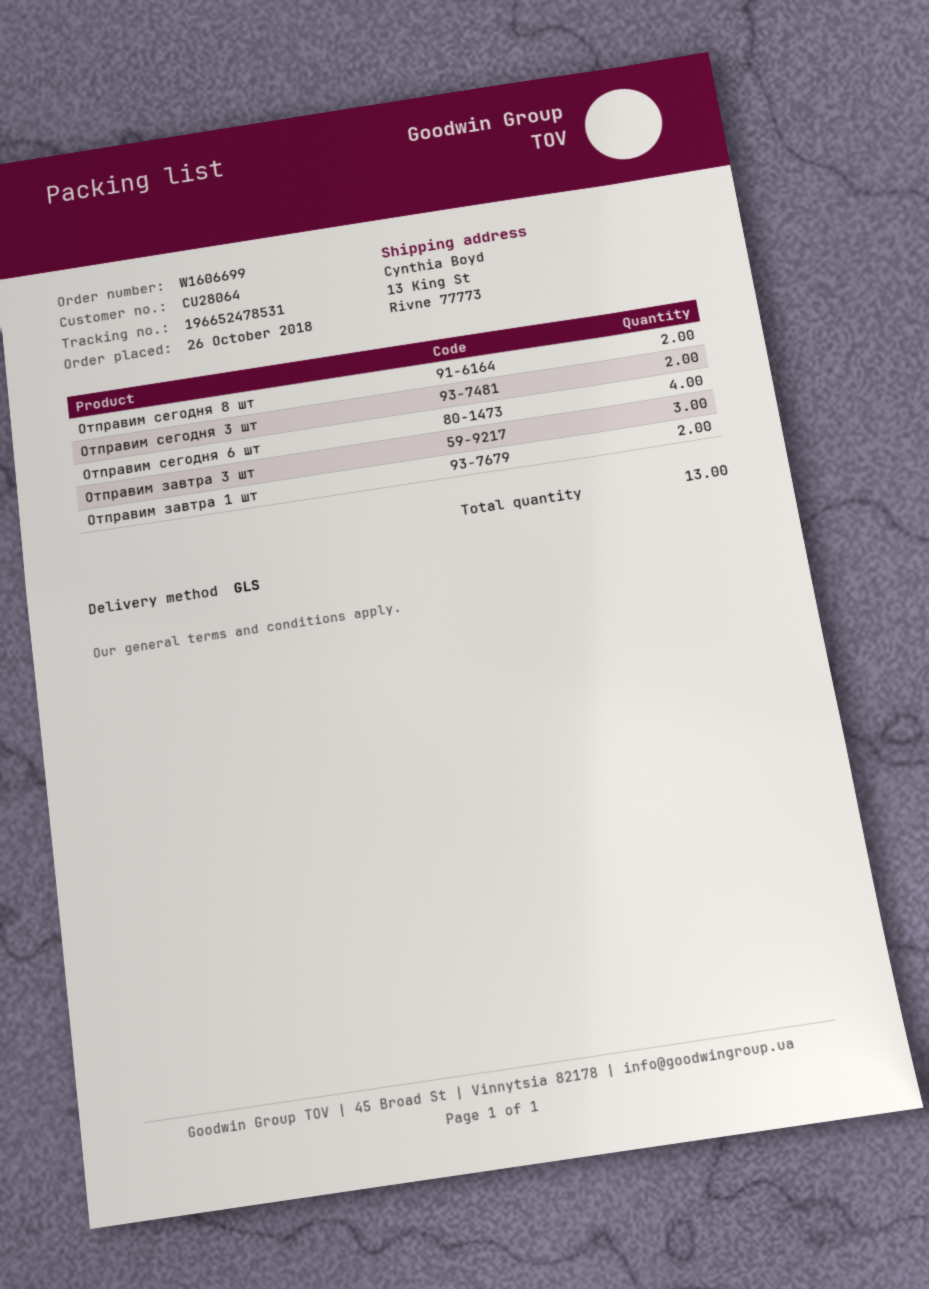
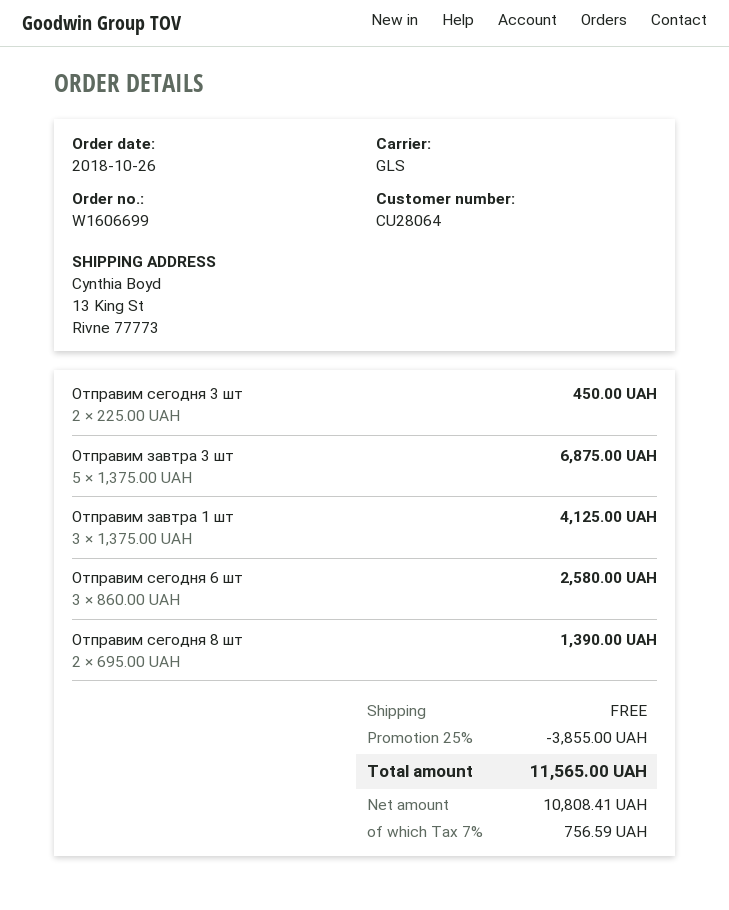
Отправим сегодня 6 шт: 4 -> 3
Отправим завтра 3 шт: 3 -> 5
Отправим завтра 1 шт: 2 -> 3

